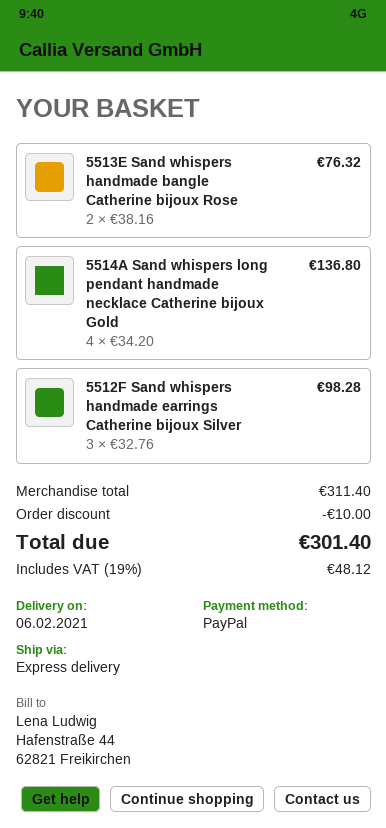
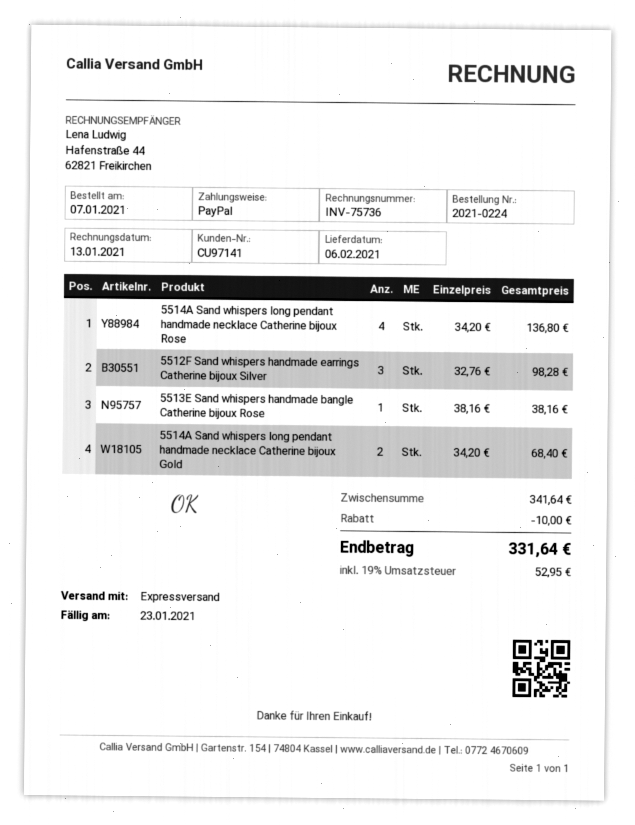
5513E Sand whispers handmade bangle Catherine bijoux Rose: 2 x 38.16 = 76.32 -> 1 x 38.16 = 38.16
5514A Sand whispers long pendant handmade necklace Catherine bijoux Gold: 4 x 34.20 = 136.80 -> 2 x 34.20 = 68.40
5514A Sand whispers long pendant handmade necklace Catherine bijoux Rose: none -> 4 x 34.20 = 136.80
subtotal: 311.40 -> 341.64
tax: 19% = 48.12 -> 19% = 52.95
total: 301.40 -> 331.64

